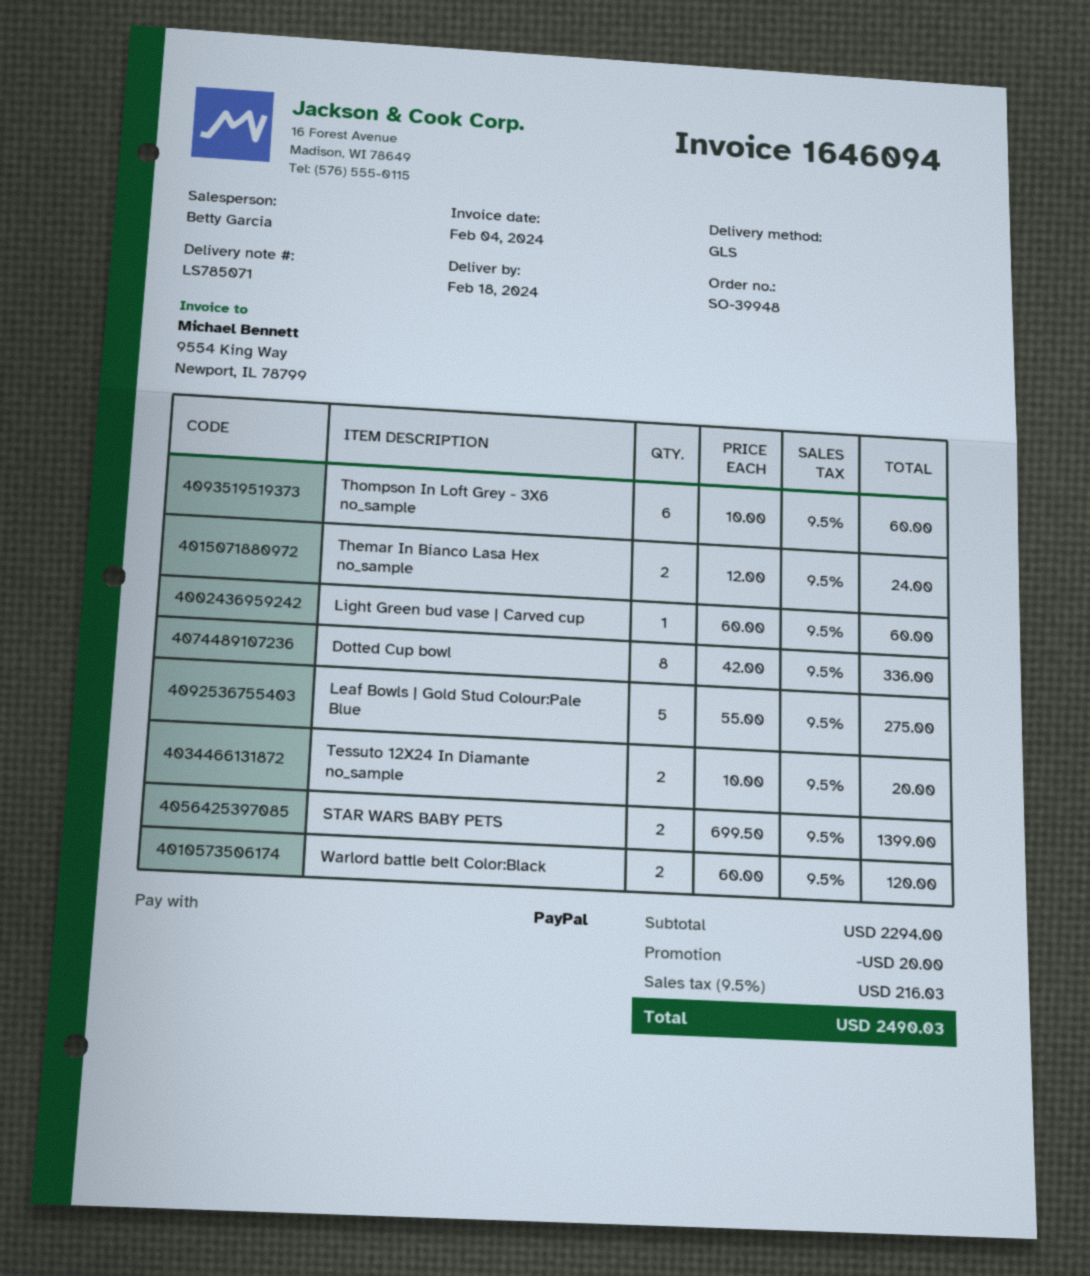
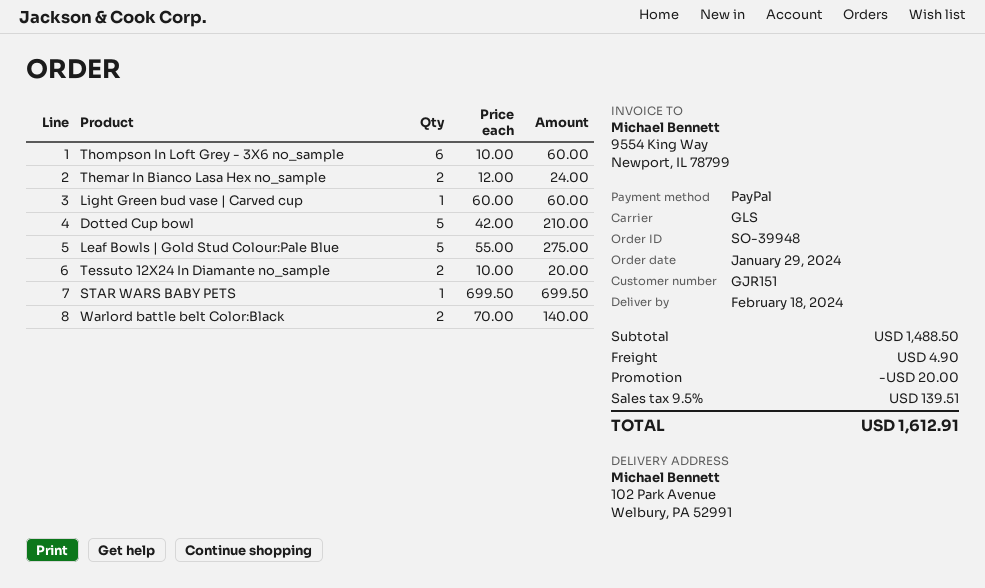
Dotted Cup bowl: 8 x 42.00 = 336.00 -> 5 x 42.00 = 210.00
STAR WARS BABY PETS: 2 x 699.50 = 1399.00 -> 1 x 699.50 = 699.50
Warlord battle belt Color:Black: 2 x 60.00 = 120.00 -> 2 x 70.00 = 140.00
subtotal: 2294.00 -> 1488.50
shipping: none -> 4.90
tax: 9.5% = 216.03 -> 9.5% = 139.51
total: 2490.03 -> 1612.91

